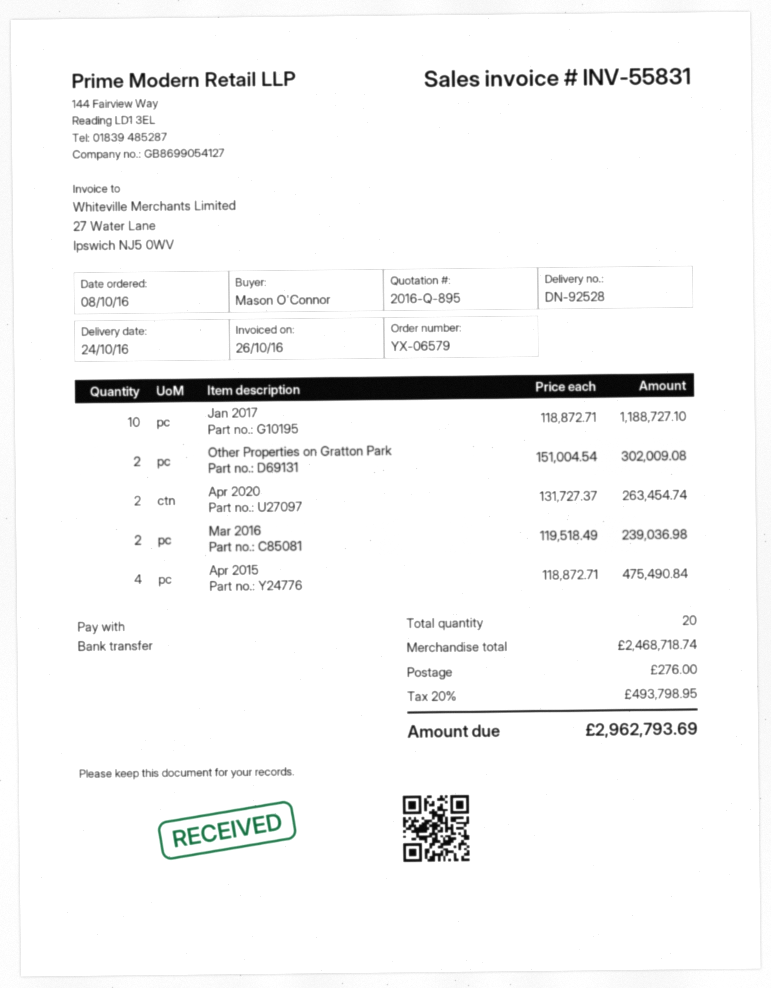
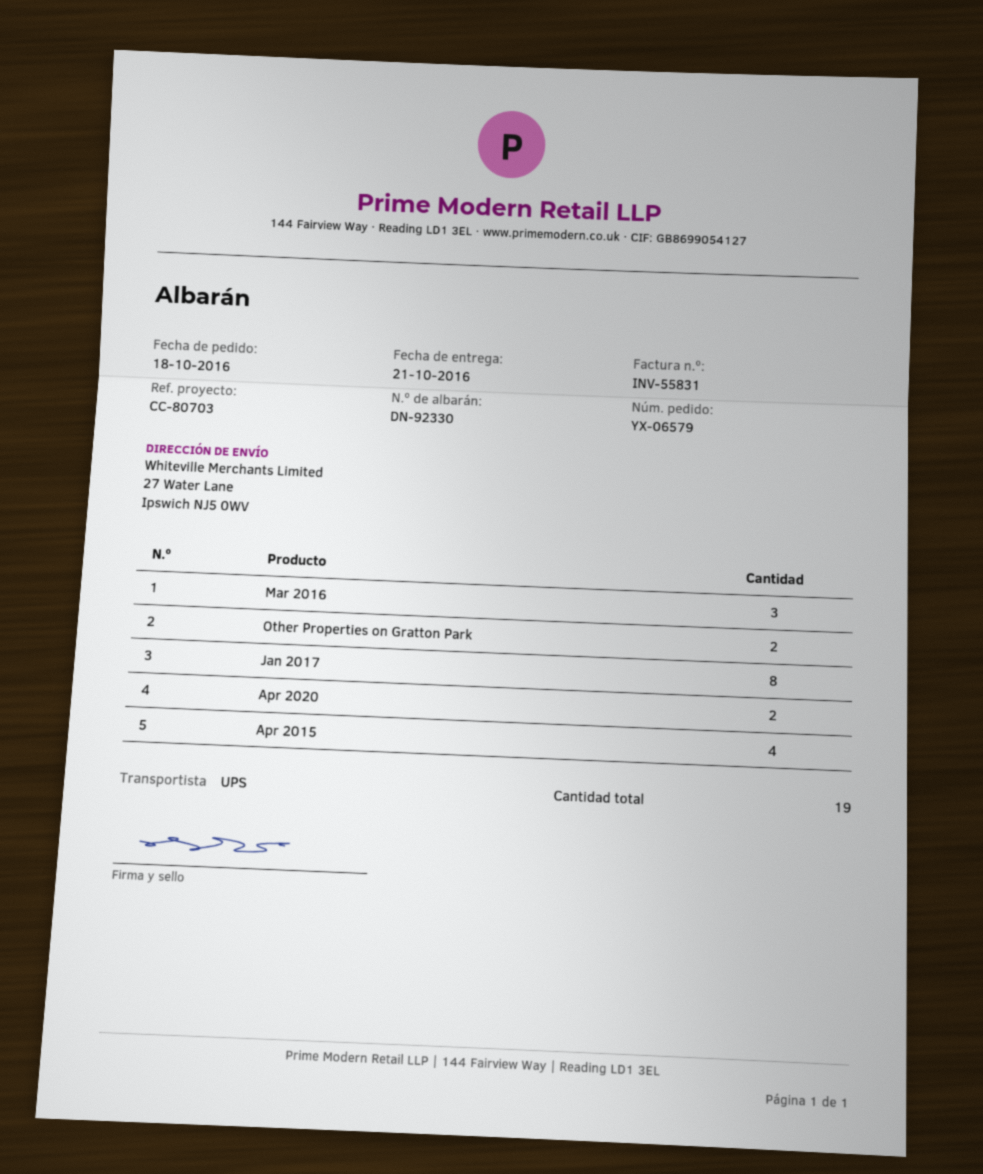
order date: 2016-10-08 -> 2016-10-18
delivery note number: DN-92528 -> DN-92330
delivery date: 2016-10-24 -> 2016-10-21
Jan 2017: 10 -> 8
Mar 2016: 2 -> 3
total quantity: 20 -> 19

